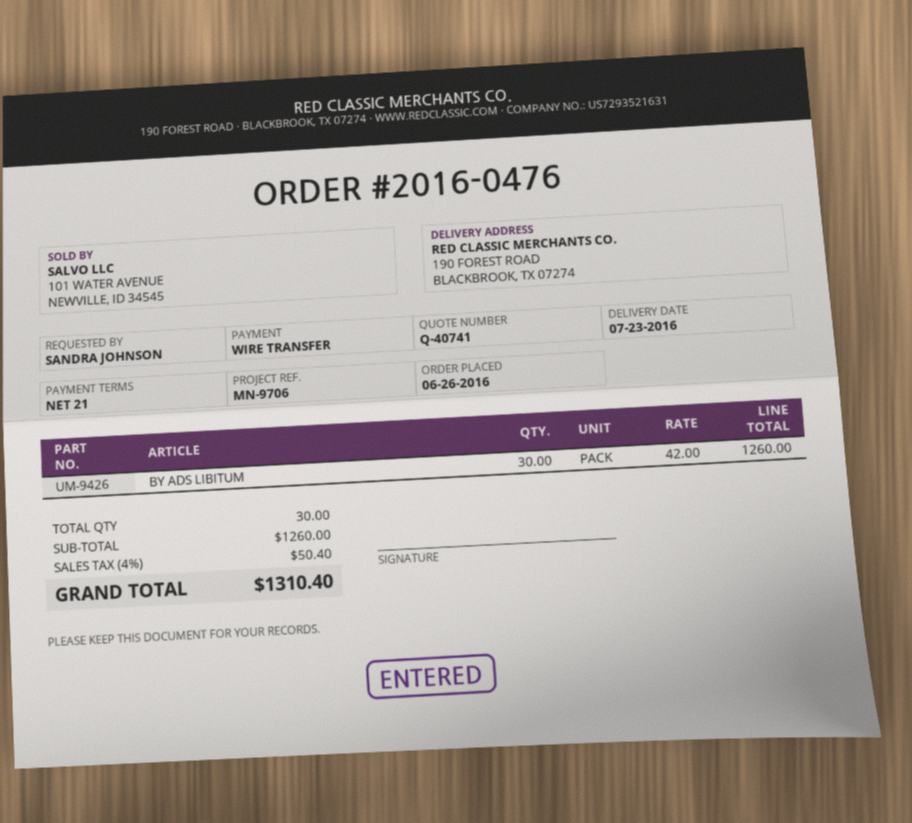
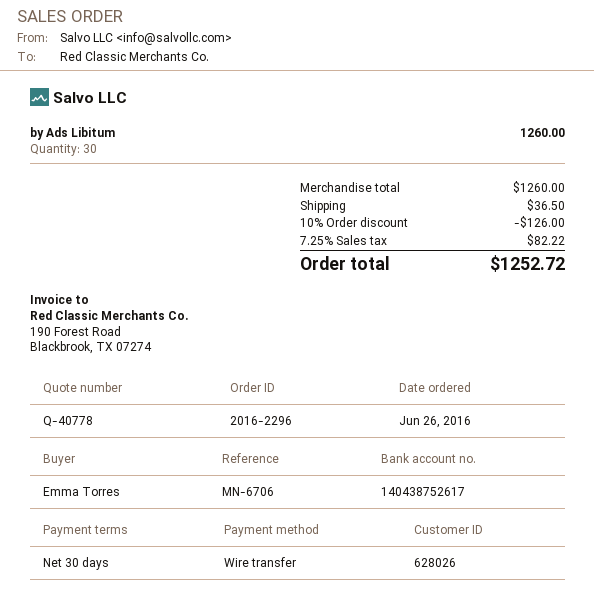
quote number: Q-40741 -> Q-40778
order number: 2016-0476 -> 2016-2296
payment terms: 21 days -> 30 days
reference: MN-9706 -> MN-6706
ordered by: SANDRA JOHNSON -> Emma Torres
discount: none -> 10% = 126.00
shipping: none -> 36.50
tax: 4% = 50.40 -> 7.25% = 82.22
total: 1310.40 -> 1252.72

